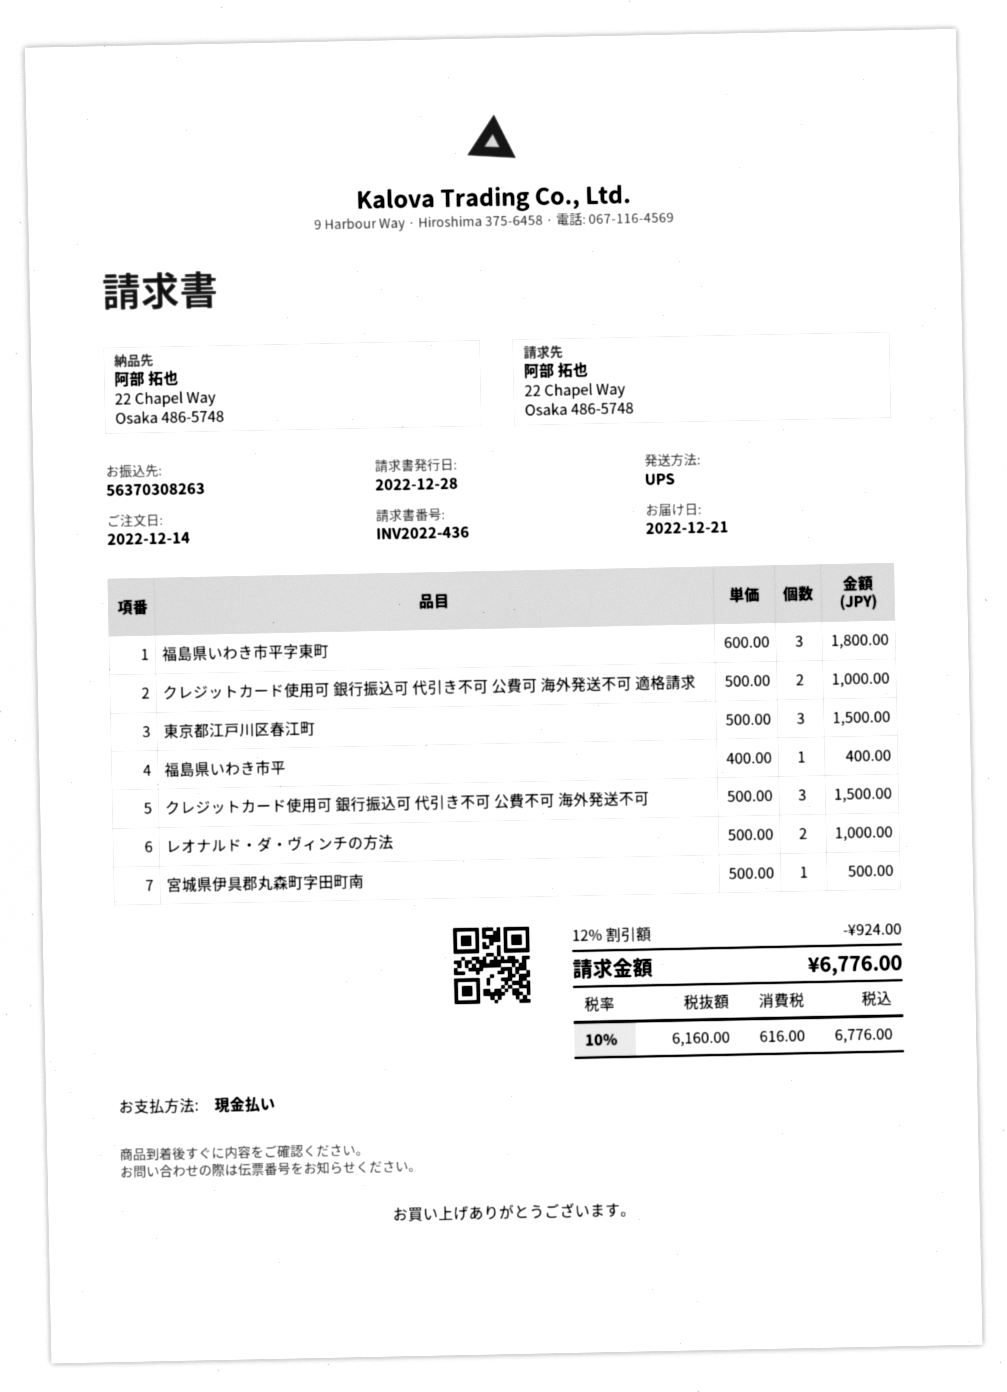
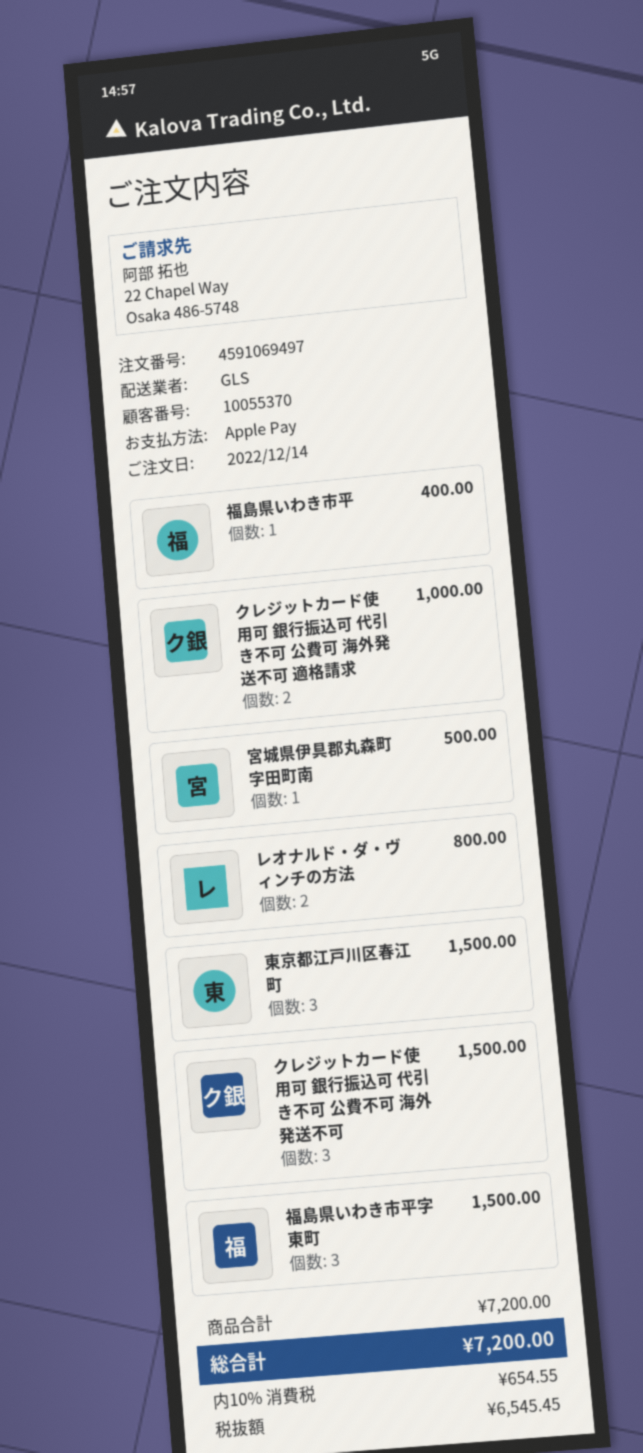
payment method: cash -> Apple Pay
shipping method: UPS -> GLS
福島県いわき市平字東町: 3 for 1800.00 -> 3 for 1500.00
レオナルド・ダ・ヴィンチの方法: 2 for 1000.00 -> 2 for 800.00
discount: 12% = 924.00 -> none
net: 6160.00 -> 6545.45
tax: 10% = 616.00 -> 10% = 654.55
total: 6776.00 -> 7200.00

